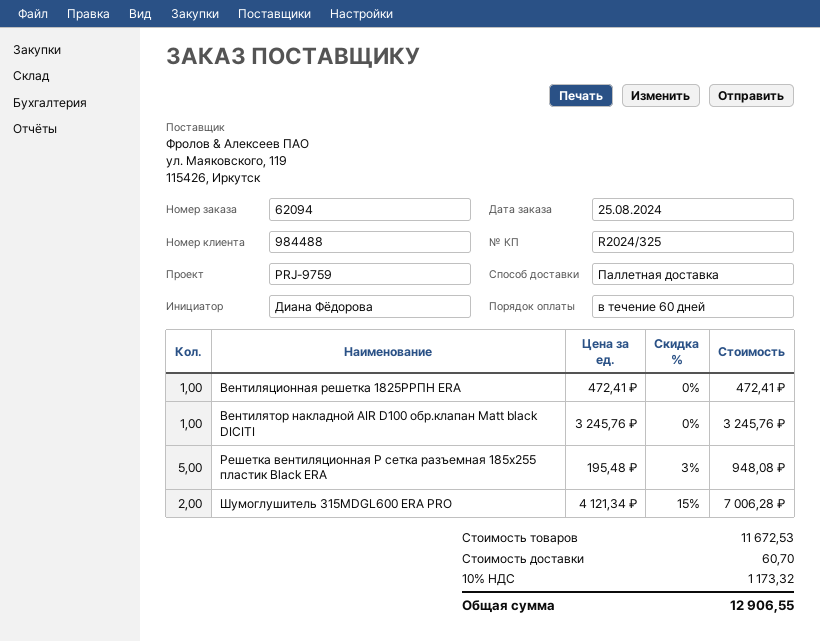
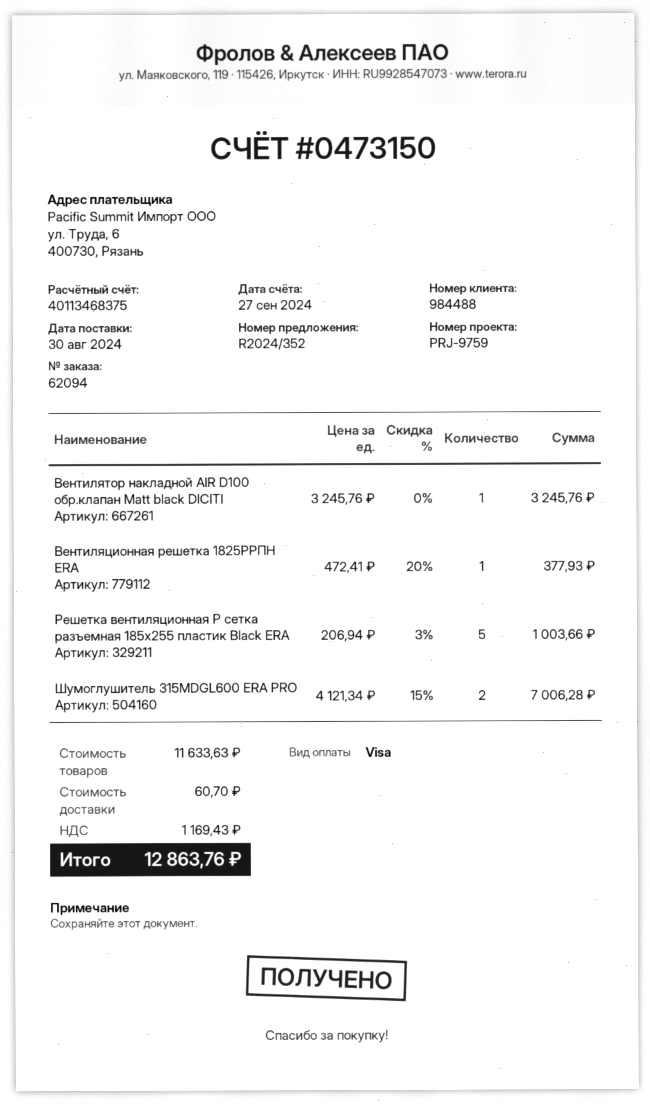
quote number: R2024/325 -> R2024/352
Вентиляционная решетка 1825РРПН ERA: 1 x 472.41 = 472.41 -> 1 x 472.41 - 20% = 377.93
Решетка вентиляционная Р сетка разъемная 185х255 пластик Black ERA: 5 x 195.48 - 3% = 948.08 -> 5 x 206.94 - 3% = 1003.66
subtotal: 11672.53 -> 11633.63
tax: 1173.32 -> 1169.43
total: 12906.55 -> 12863.76

